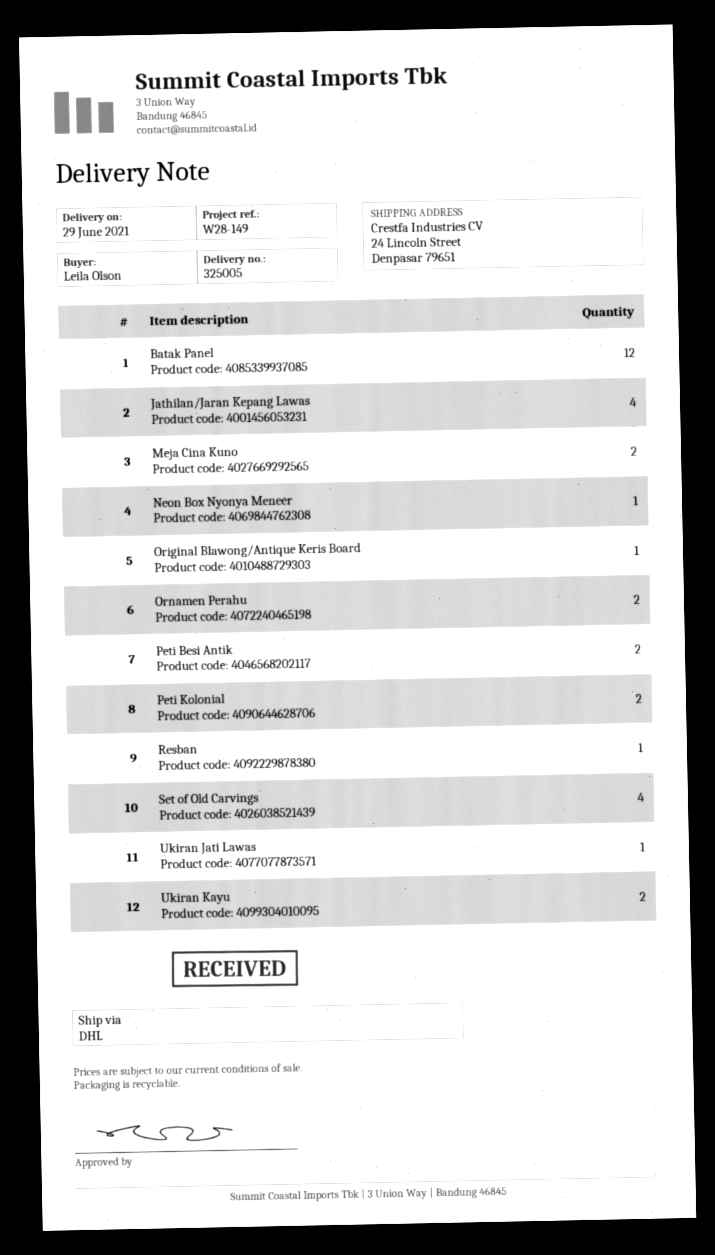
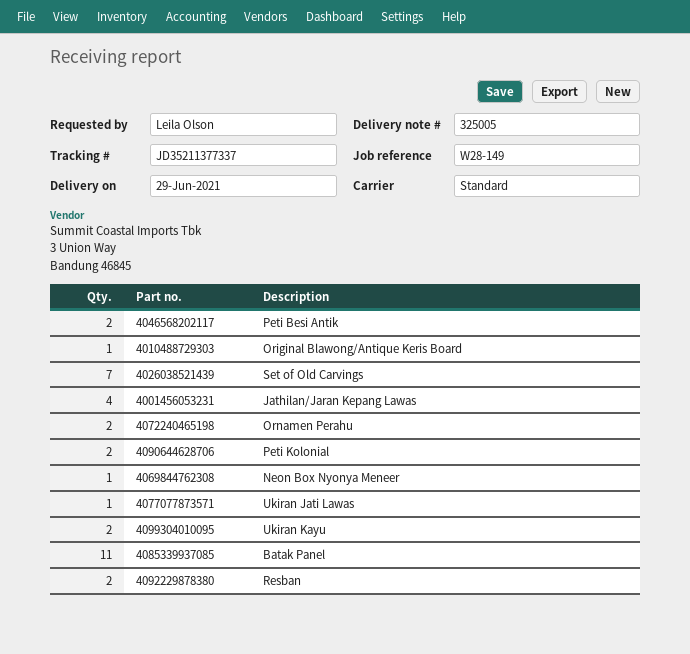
shipping method: DHL -> standard
Batak Panel: 12 -> 11
Meja Cina Kuno: 2 -> none
Resban: 1 -> 2
Set of Old Carvings: 4 -> 7

